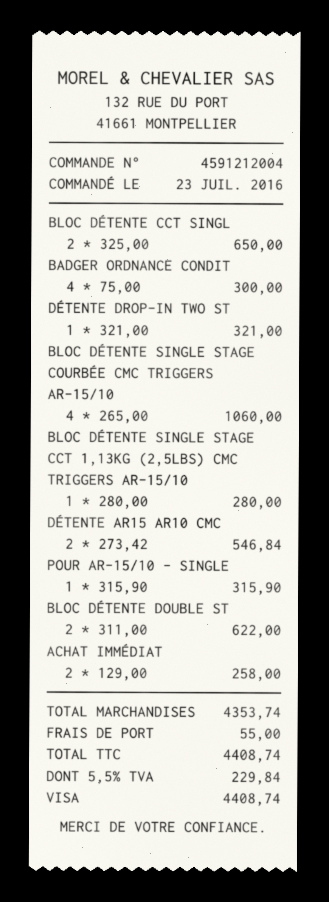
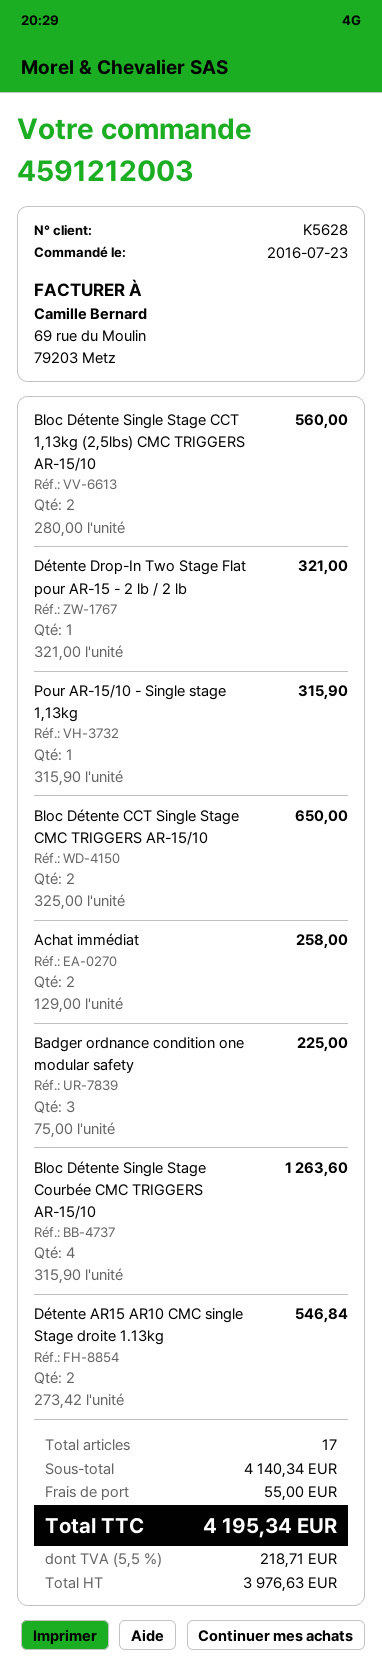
order number: 4591212004 -> 4591212003
BADGER ORDNANCE CONDIT: 4 x 75.00 = 300.00 -> 3 x 75.00 = 225.00
BLOC DÉTENTE SINGLE STAGE COURBÉE CMC TRIGGERS AR-15/10: 4 x 265.00 = 1060.00 -> 4 x 315.90 = 1263.60
BLOC DÉTENTE SINGLE STAGE CCT 1,13KG (2,5LBS) CMC TRIGGERS AR-15/10: 1 x 280.00 = 280.00 -> 2 x 280.00 = 560.00
BLOC DÉTENTE DOUBLE ST: 2 x 311.00 = 622.00 -> none
subtotal: 4353.74 -> 4140.34
tax: 5.5% = 229.84 -> 5.5% = 218.71
total: 4408.74 -> 4195.34

